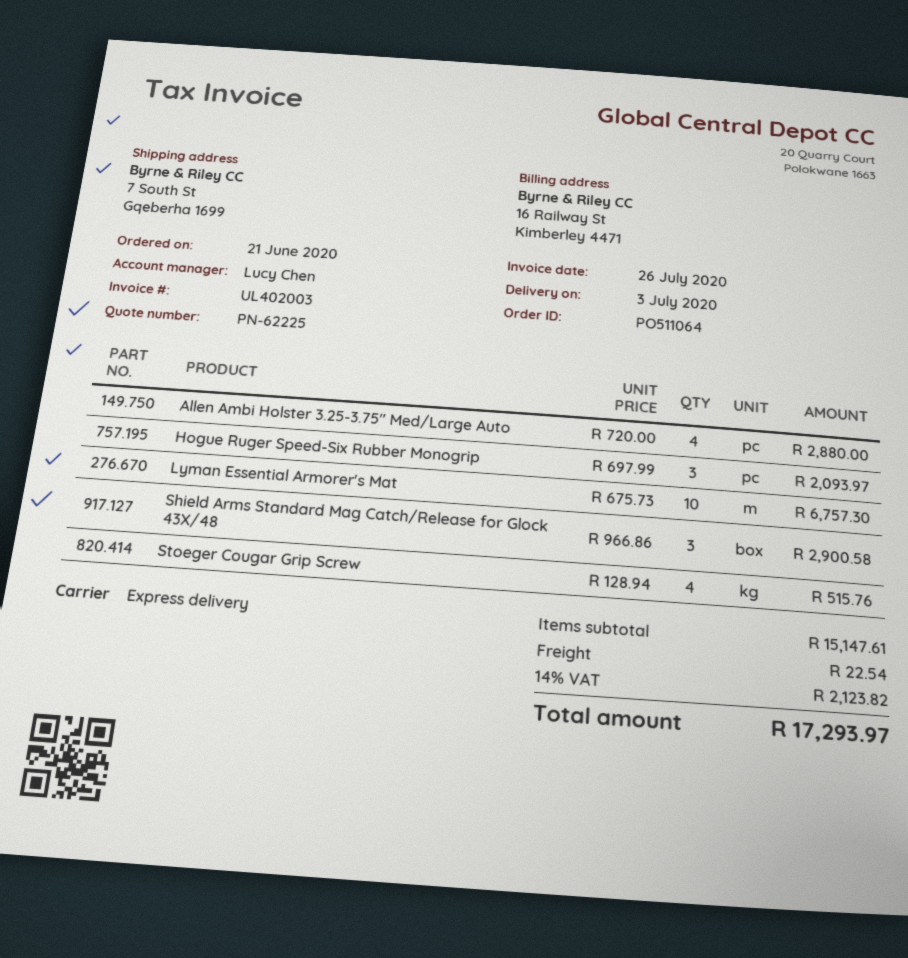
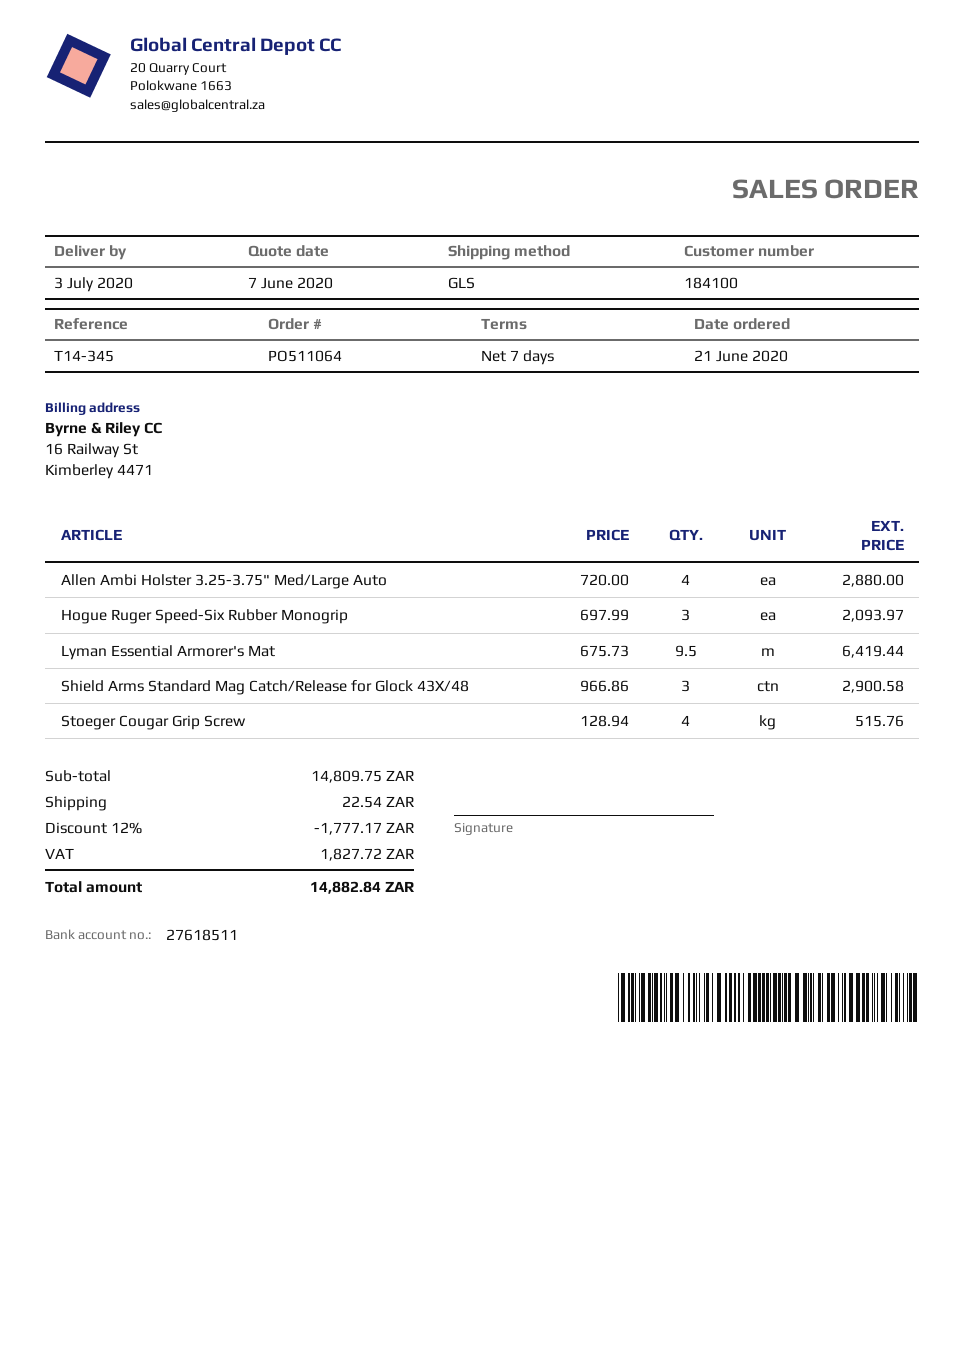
shipping method: express -> GLS
Lyman Essential Armorer's Mat: 10 x 675.73 = 6757.30 -> 9.5 x 675.73 = 6419.44
subtotal: 15147.61 -> 14809.75
discount: none -> 12% = 1777.17
tax: 2123.82 -> 1827.72
total: 17293.97 -> 14882.84

